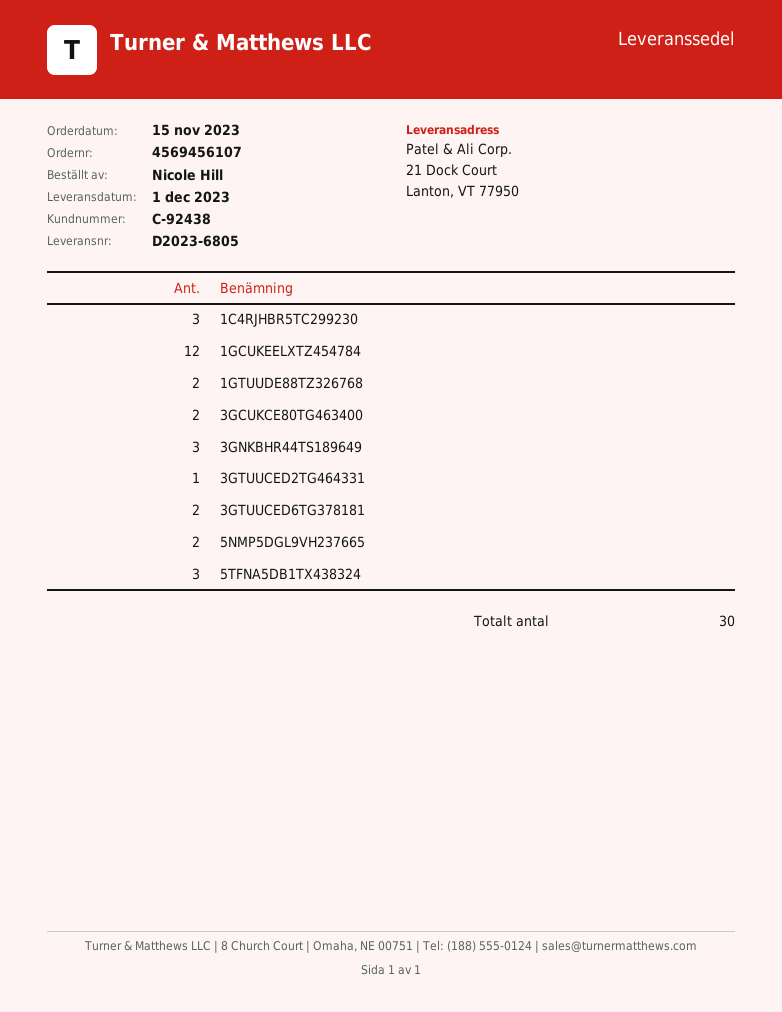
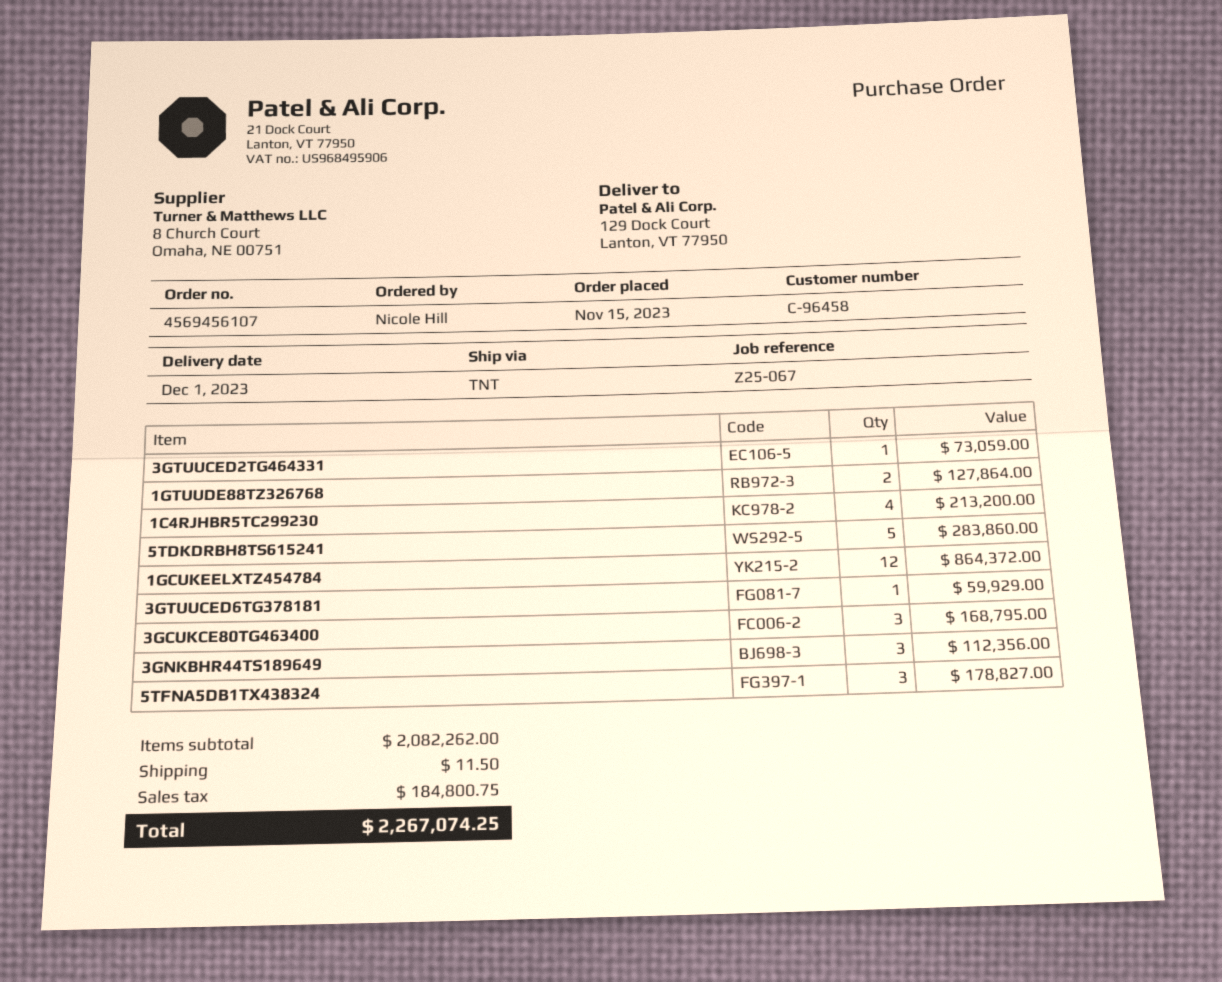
customer number: C-92438 -> C-96458
ship to: 21 Dock Court, Lanton, VT 77950 -> 129 Dock Court, Lanton, VT 77950
1C4RJHBR5TC299230: 3 -> 4
3GCUKCE80TG463400: 2 -> 3
3GTUUCED6TG378181: 2 -> 1
5NMP5DGL9VH237665: 2 -> none
5TDKDRBH8TS615241: none -> 5

